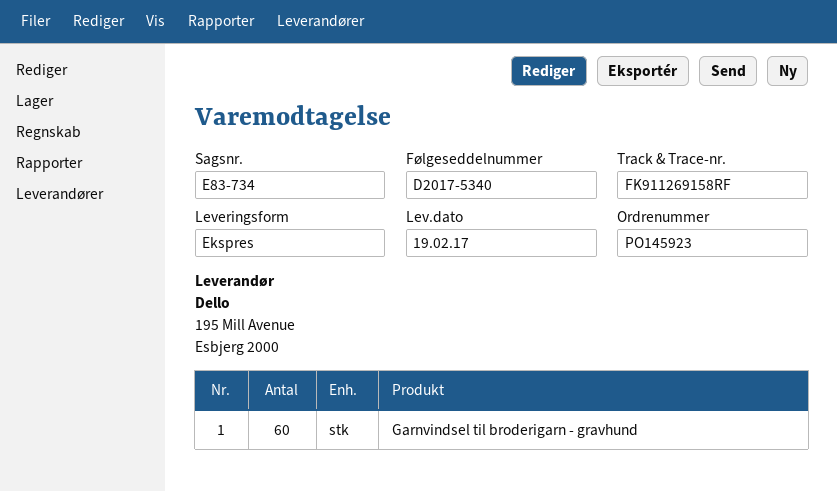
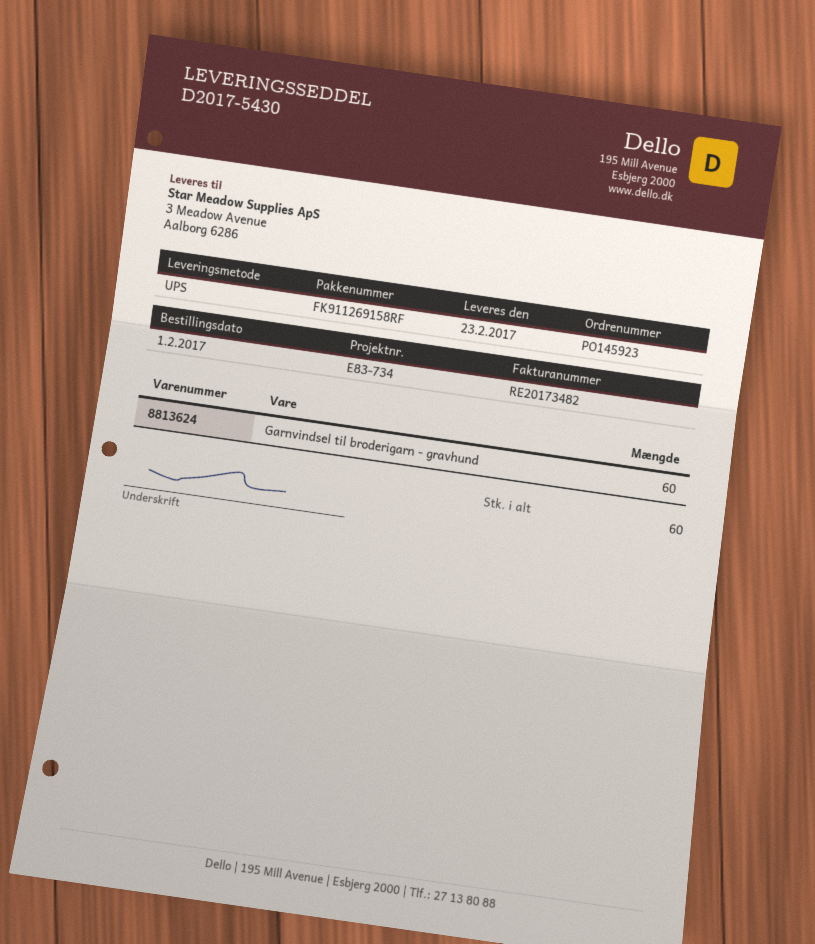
delivery note number: D2017-5340 -> D2017-5430
delivery date: 2017-02-19 -> 2017-02-23
shipping method: express -> UPS

